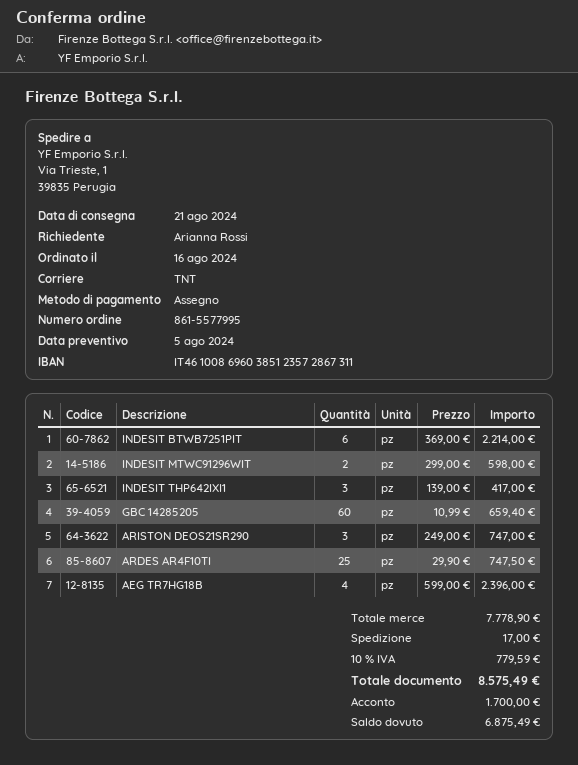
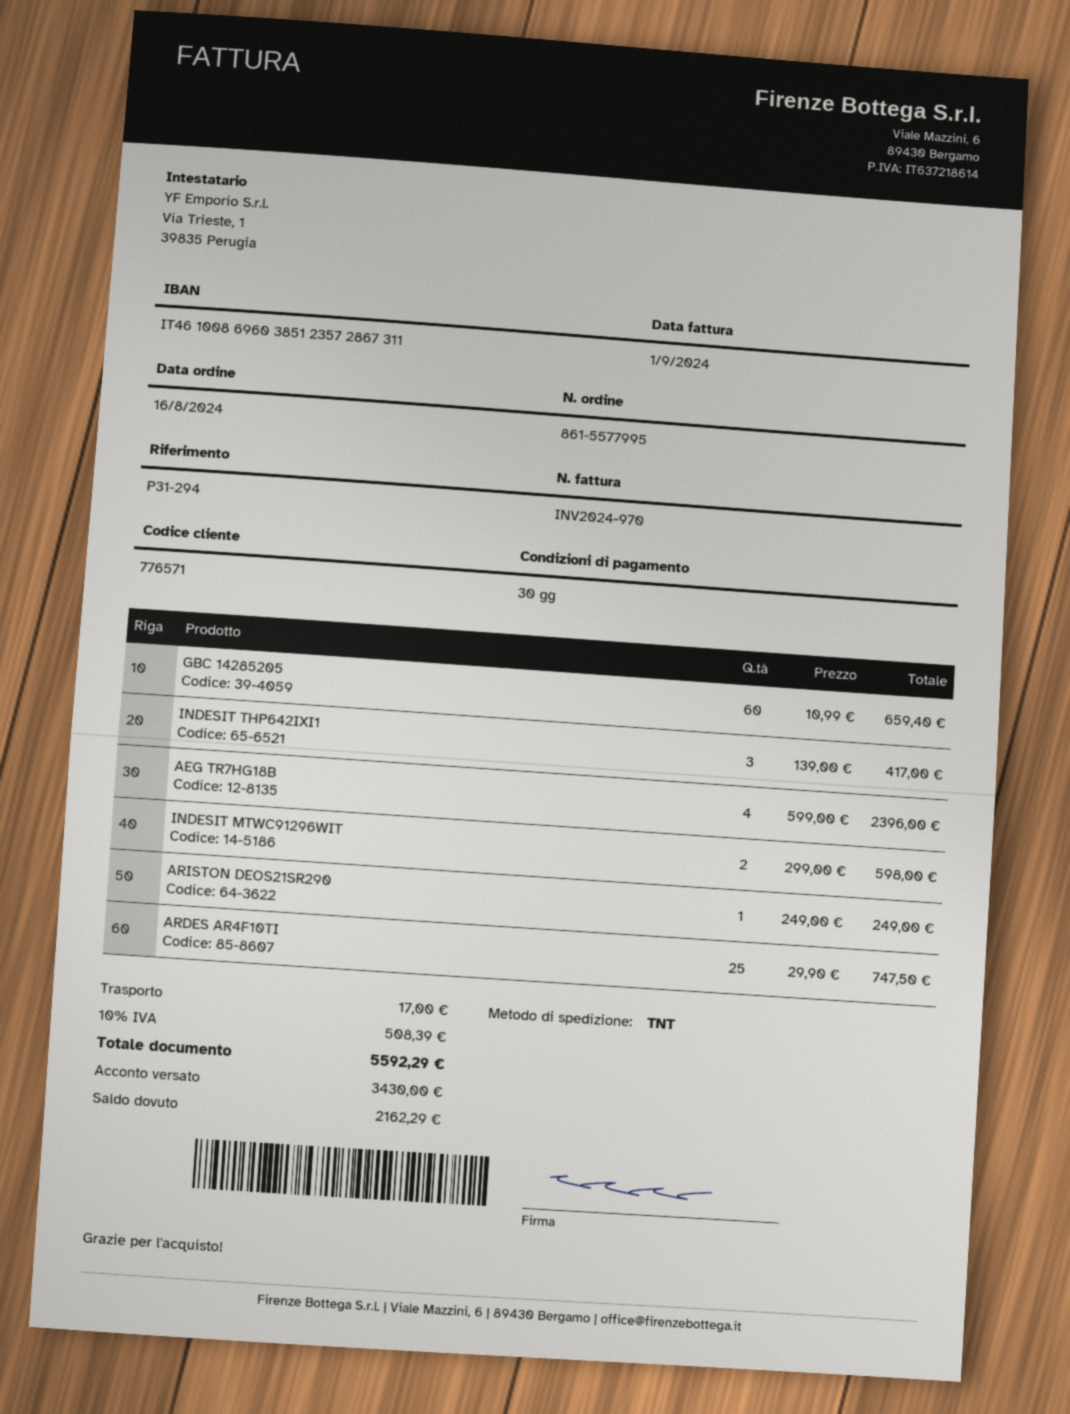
INDESIT BTWB7251PIT: 6 x 369.00 = 2214.00 -> none
ARISTON DEOS21SR290: 3 x 249.00 = 747.00 -> 1 x 249.00 = 249.00
tax: 10% = 779.59 -> 10% = 508.39
total: 8575.49 -> 5592.29
deposit: 1700.00 -> 3430.00
balance: 6875.49 -> 2162.29

